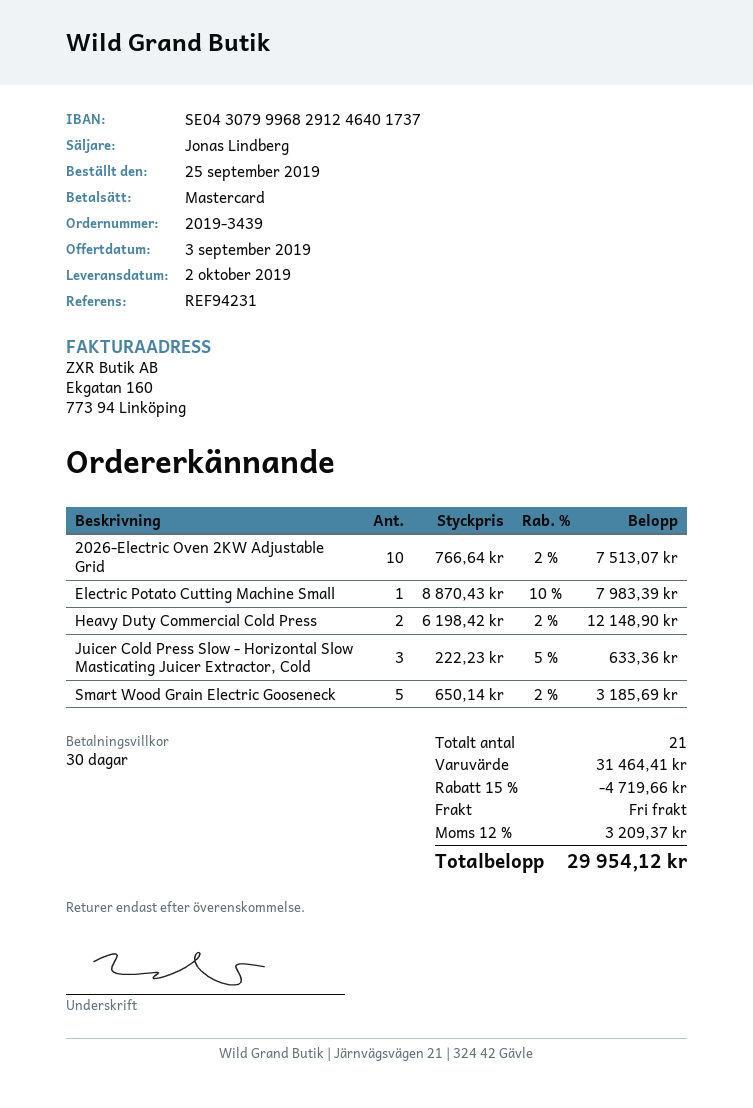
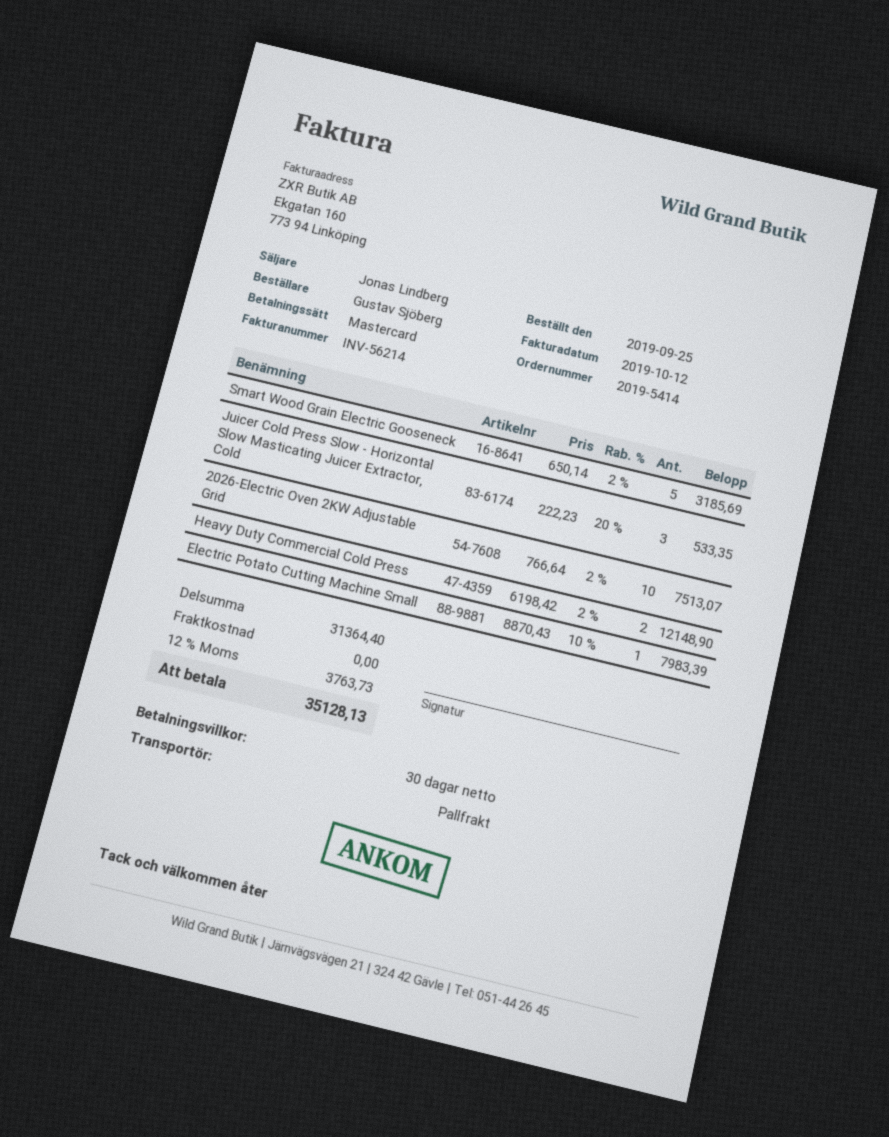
order number: 2019-3439 -> 2019-5414
Juicer Cold Press Slow - Horizontal Slow Masticating Juicer Extractor, Cold: 3 x 222.23 - 5% = 633.36 -> 3 x 222.23 - 20% = 533.35
subtotal: 31464.41 -> 31364.40
discount: 15% = 4719.66 -> none
tax: 12% = 3209.37 -> 12% = 3763.73
total: 29954.12 -> 35128.13

